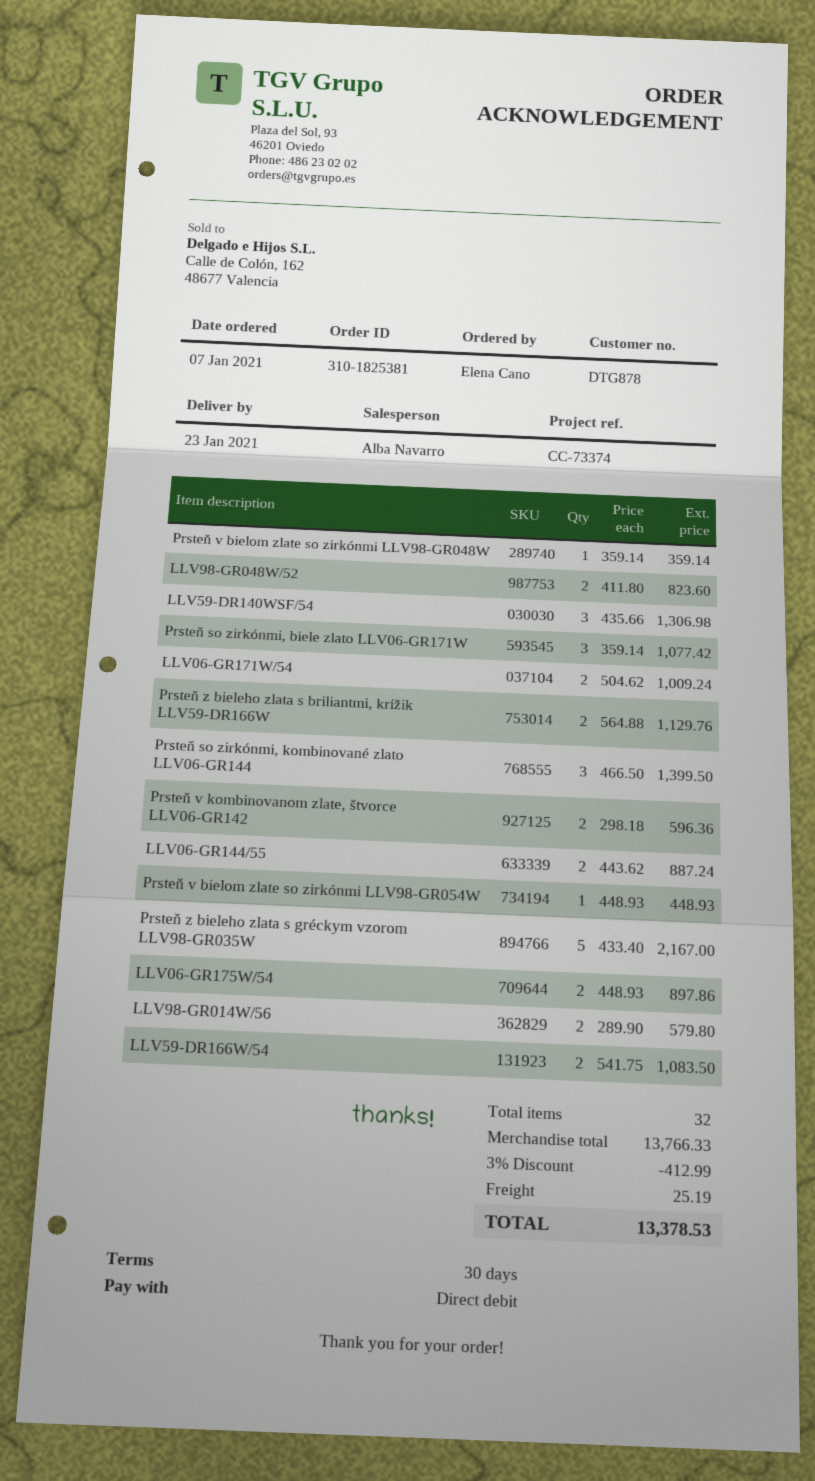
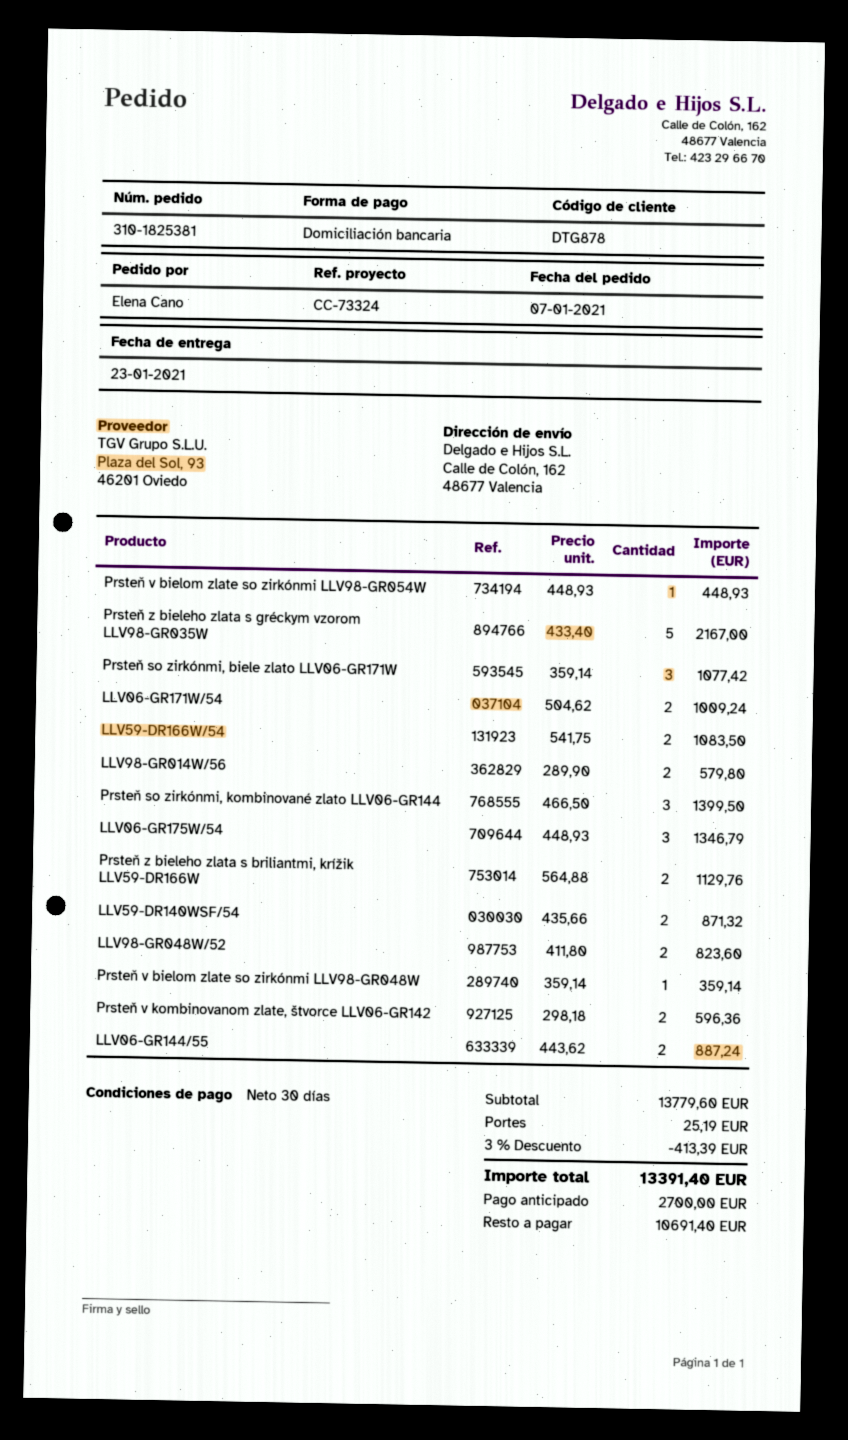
reference: CC-73374 -> CC-73324
LLV59-DR140WSF/54: 3 x 435.66 = 1306.98 -> 2 x 435.66 = 871.32
LLV06-GR175W/54: 2 x 448.93 = 897.86 -> 3 x 448.93 = 1346.79
subtotal: 13766.33 -> 13779.60
discount: 3% = 412.99 -> 3% = 413.39
total: 13378.53 -> 13391.40

